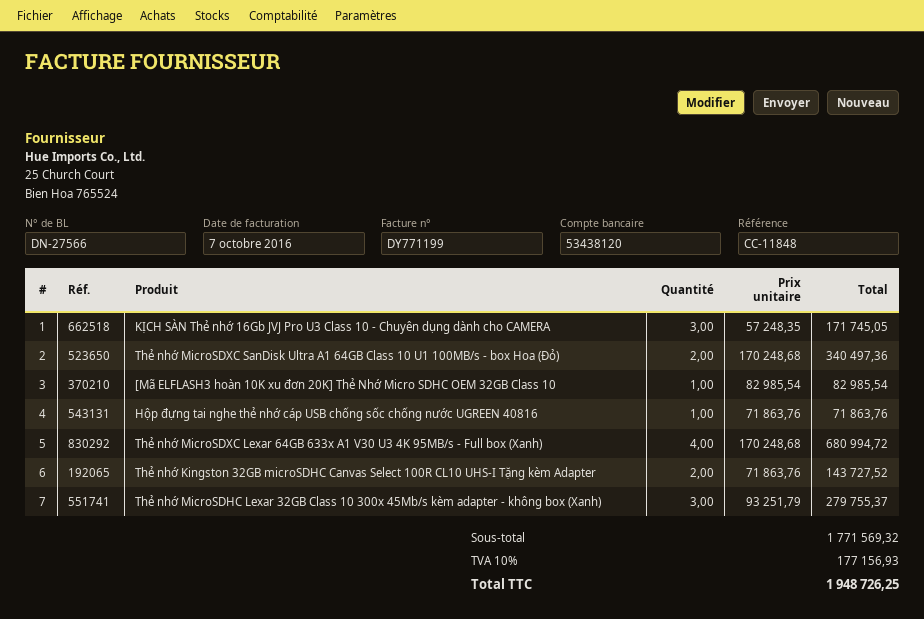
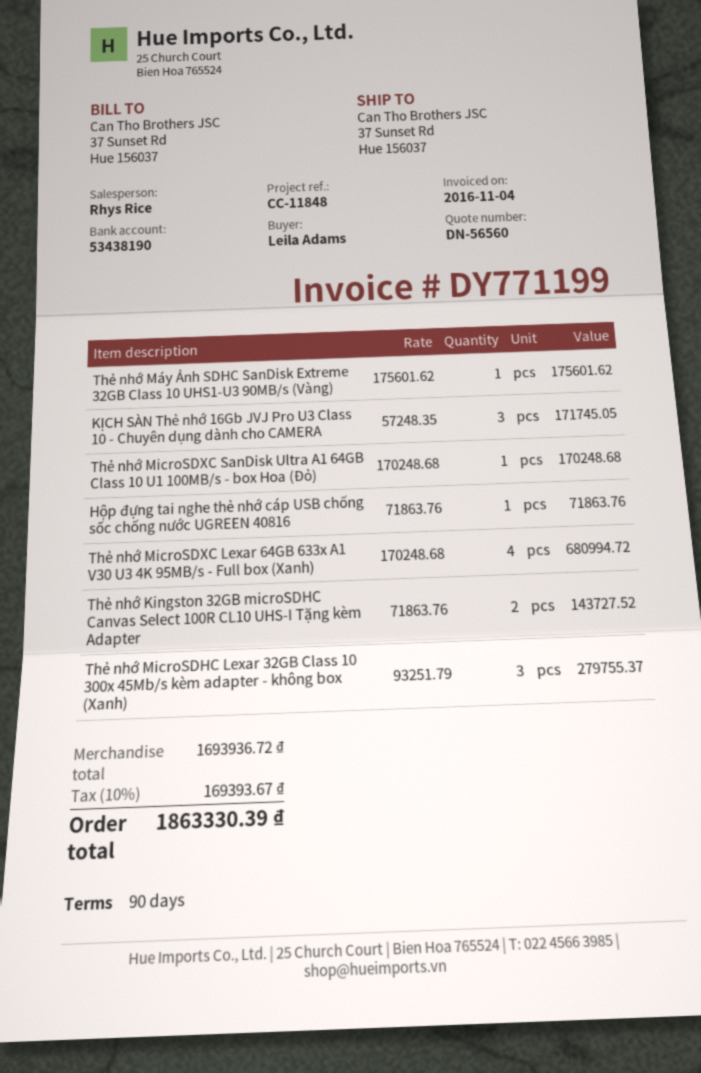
invoice date: 2016-10-07 -> 2016-11-04
bank account: 53438120 -> 53438190
Thẻ nhớ MicroSDXC SanDisk Ultra A1 64GB Class 10 U1 100MB/s - box Hoa (Đỏ): 2 x 170248.68 = 340497.36 -> 1 x 170248.68 = 170248.68
[Mã ELFLASH3 hoàn 10K xu đơn 20K] Thẻ Nhớ Micro SDHC OEM 32GB Class 10: 1 x 82985.54 = 82985.54 -> none
Thẻ nhớ Máy Ảnh SDHC SanDisk Extreme 32GB Class 10 UHS1-U3 90MB/s (Vàng): none -> 1 x 175601.62 = 175601.62
subtotal: 1771569.32 -> 1693936.72
tax: 10% = 177156.93 -> 10% = 169393.67
total: 1948726.25 -> 1863330.39

